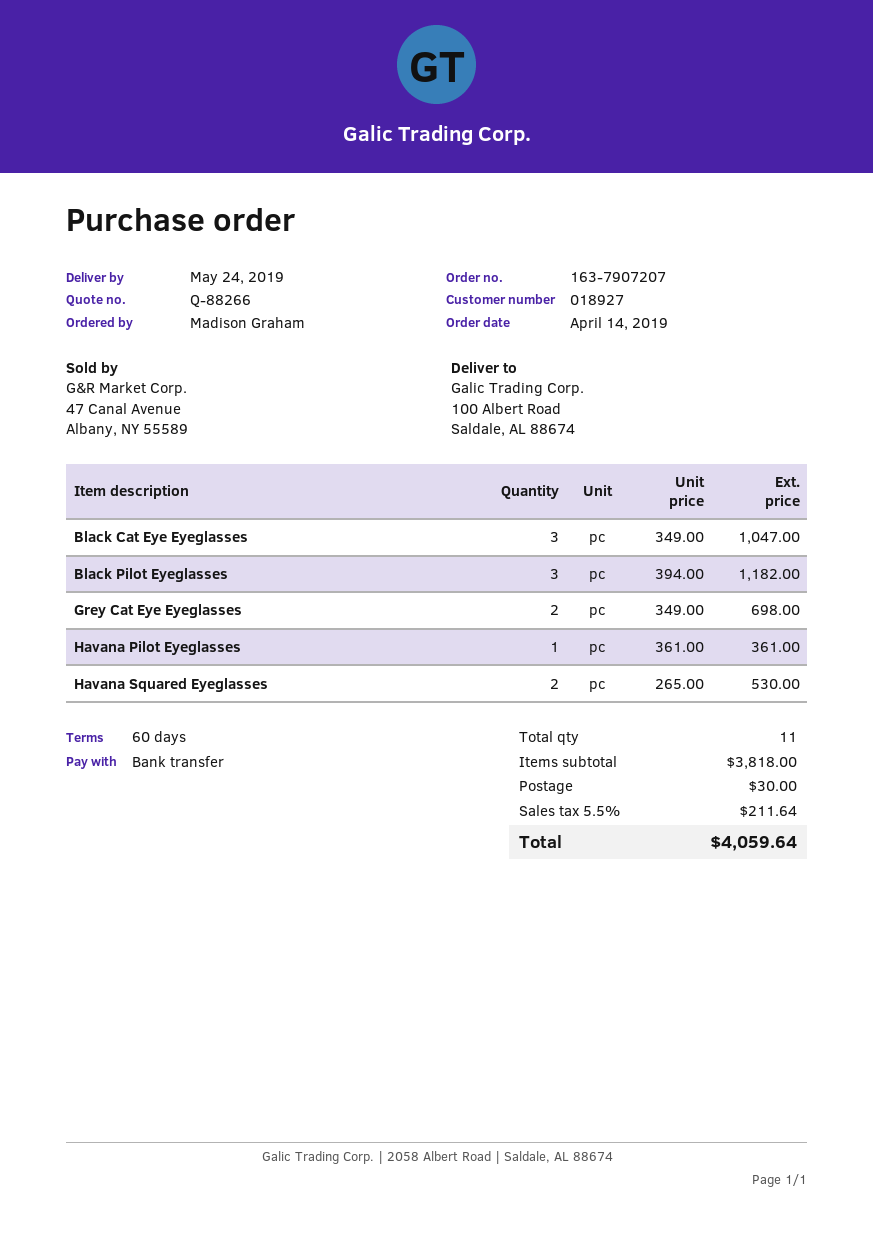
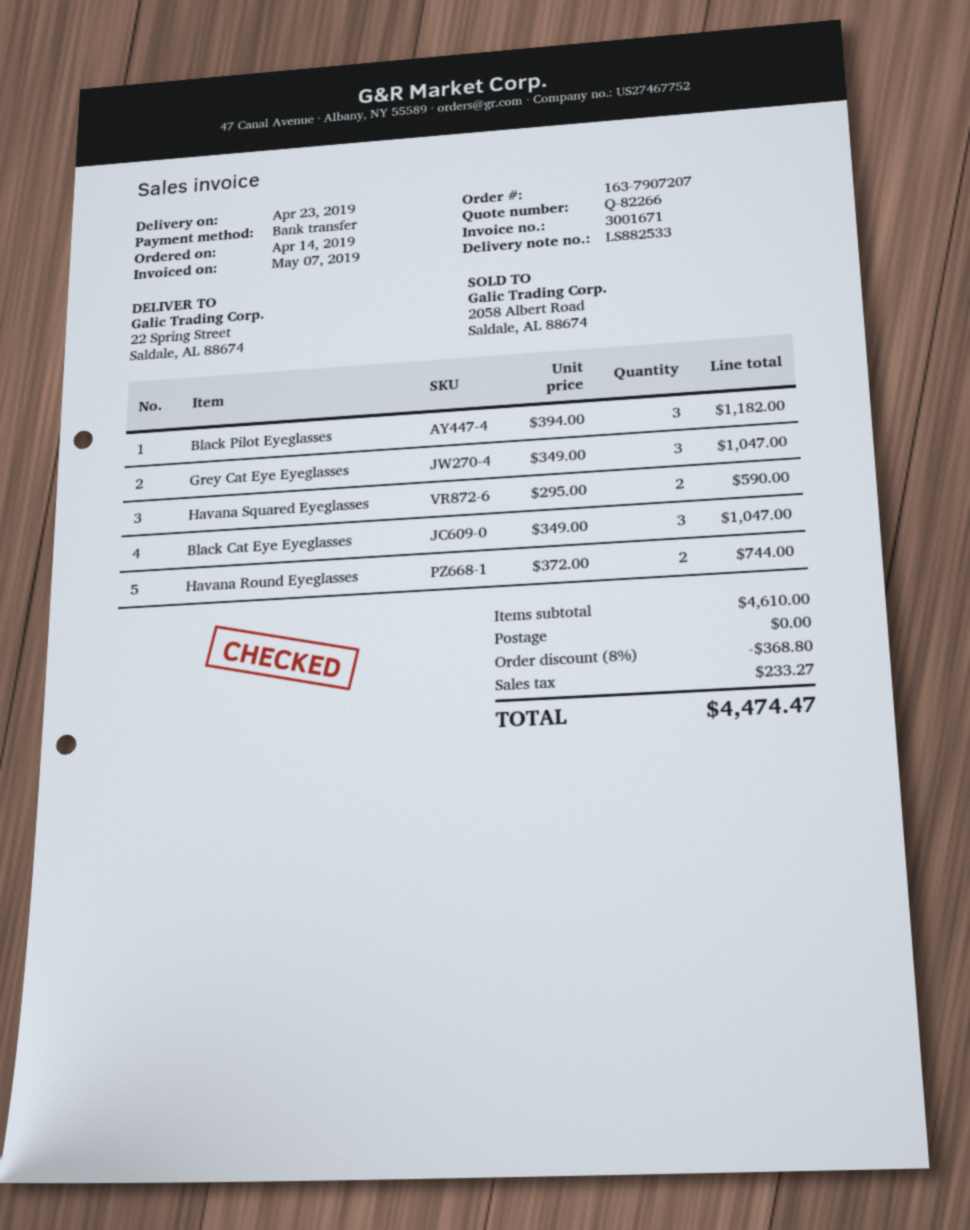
quote number: Q-88266 -> Q-82266
delivery date: 2019-05-24 -> 2019-04-23
ship to: 100 Albert Road, Saldale, AL 88674 -> 22 Spring Street, Saldale, AL 88674
Grey Cat Eye Eyeglasses: 2 x 349.00 = 698.00 -> 3 x 349.00 = 1047.00
Havana Pilot Eyeglasses: 1 x 361.00 = 361.00 -> none
Havana Squared Eyeglasses: 2 x 265.00 = 530.00 -> 2 x 295.00 = 590.00
Havana Round Eyeglasses: none -> 2 x 372.00 = 744.00
subtotal: 3818.00 -> 4610.00
discount: none -> 8% = 368.80
shipping: 30.00 -> 0.00
tax: 211.64 -> 233.27
total: 4059.64 -> 4474.47

